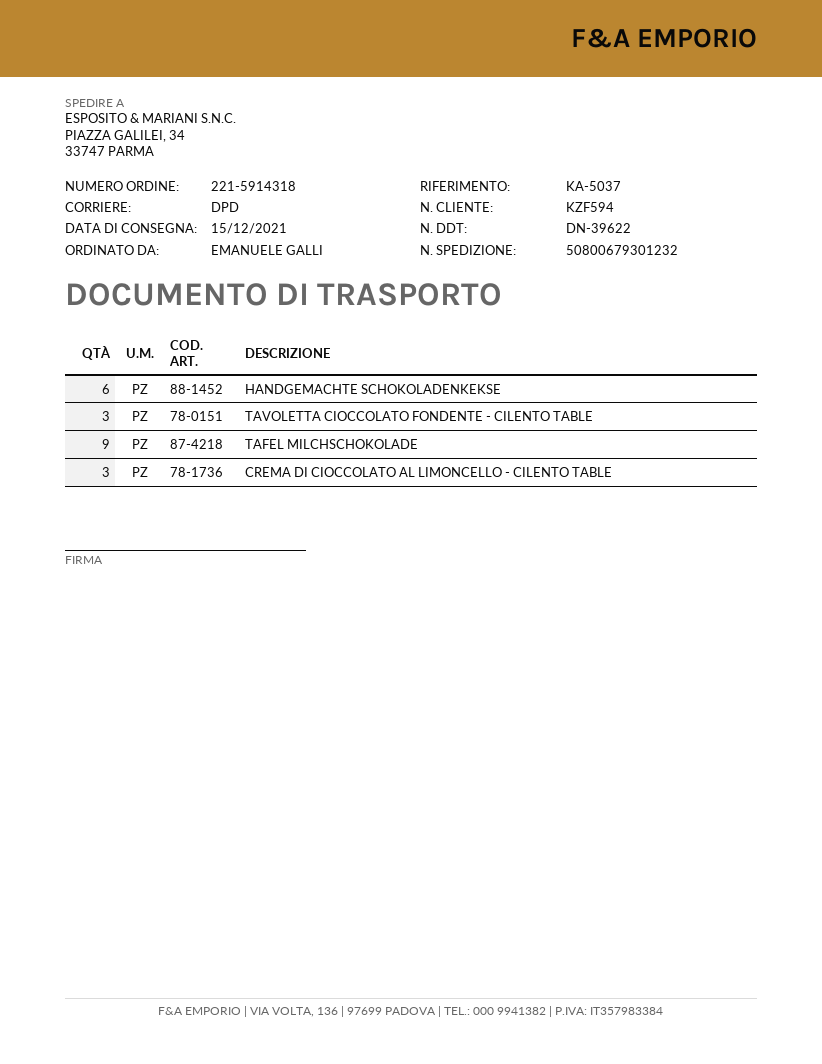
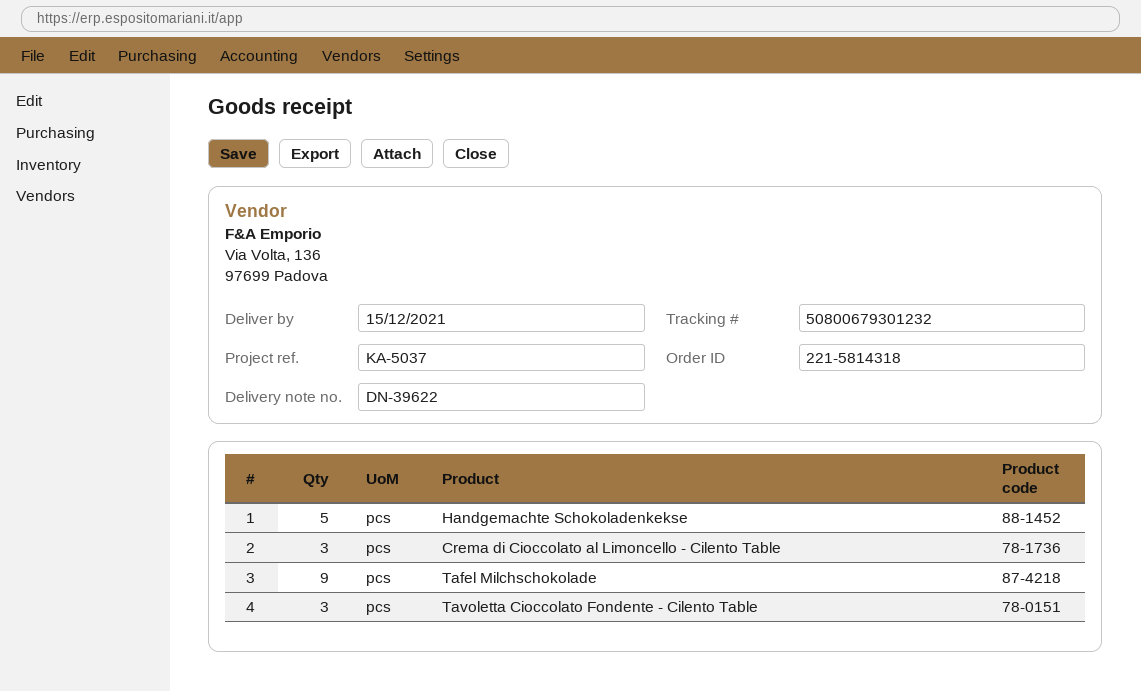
order number: 221-5914318 -> 221-5814318
HANDGEMACHTE SCHOKOLADENKEKSE: 6 -> 5

